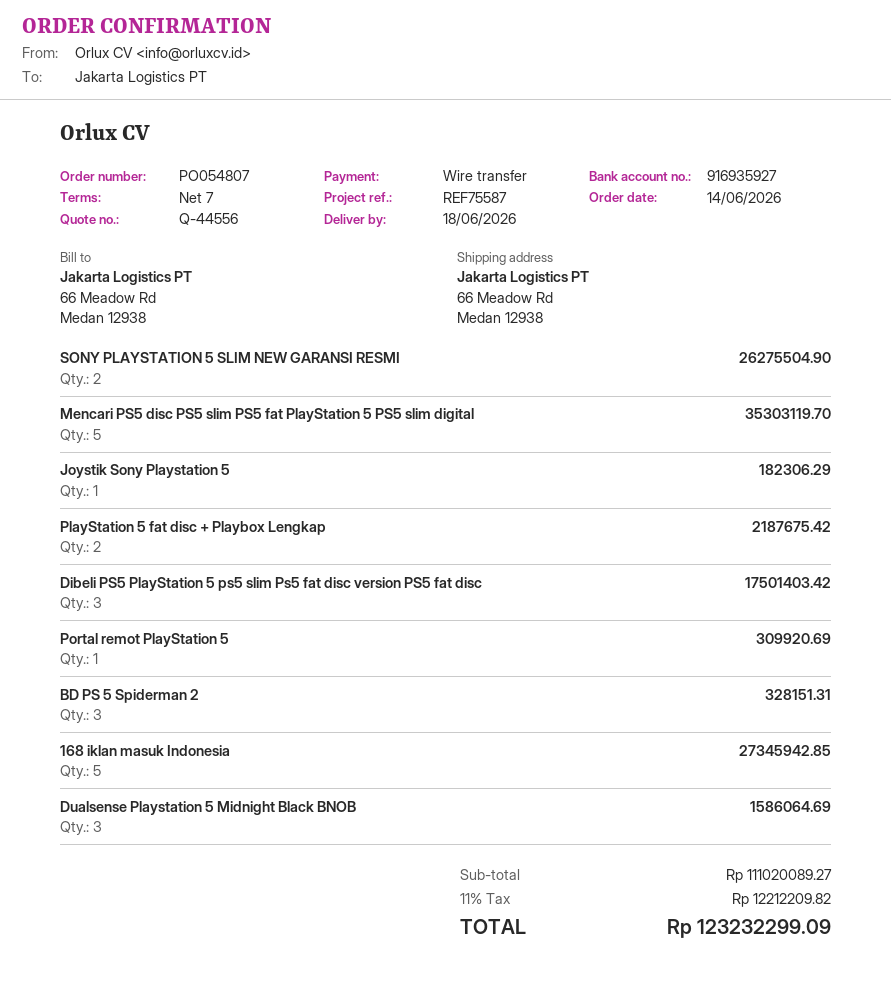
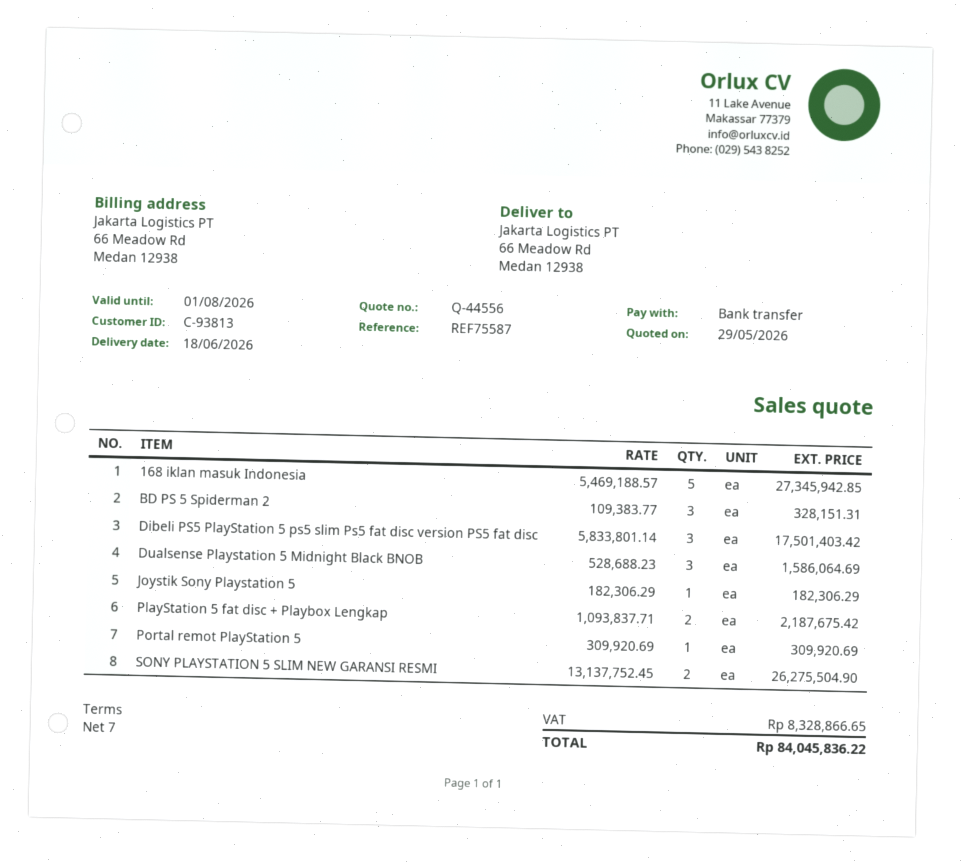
Mencari PS5 disc PS5 slim PS5 fat PlayStation 5 PS5 slim digital: 5 for 35303119.70 -> none
tax: 12212209.82 -> 8328866.65
total: 123232299.09 -> 84045836.22

